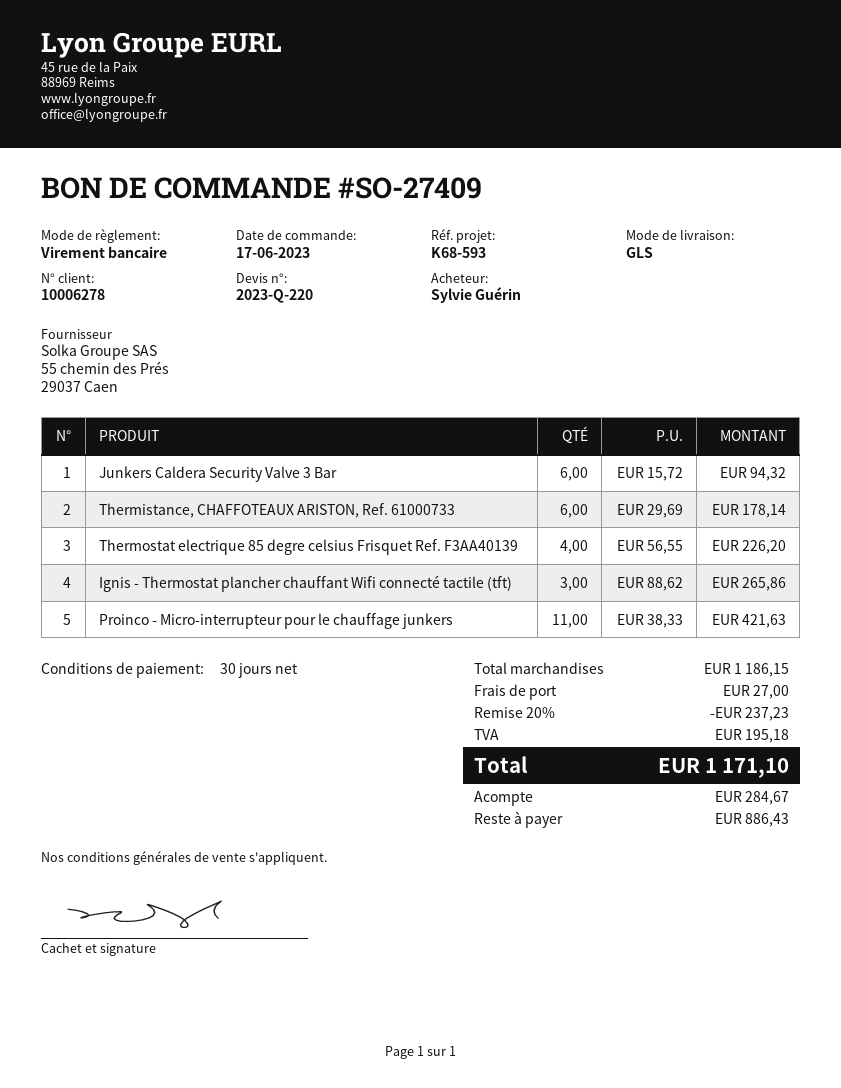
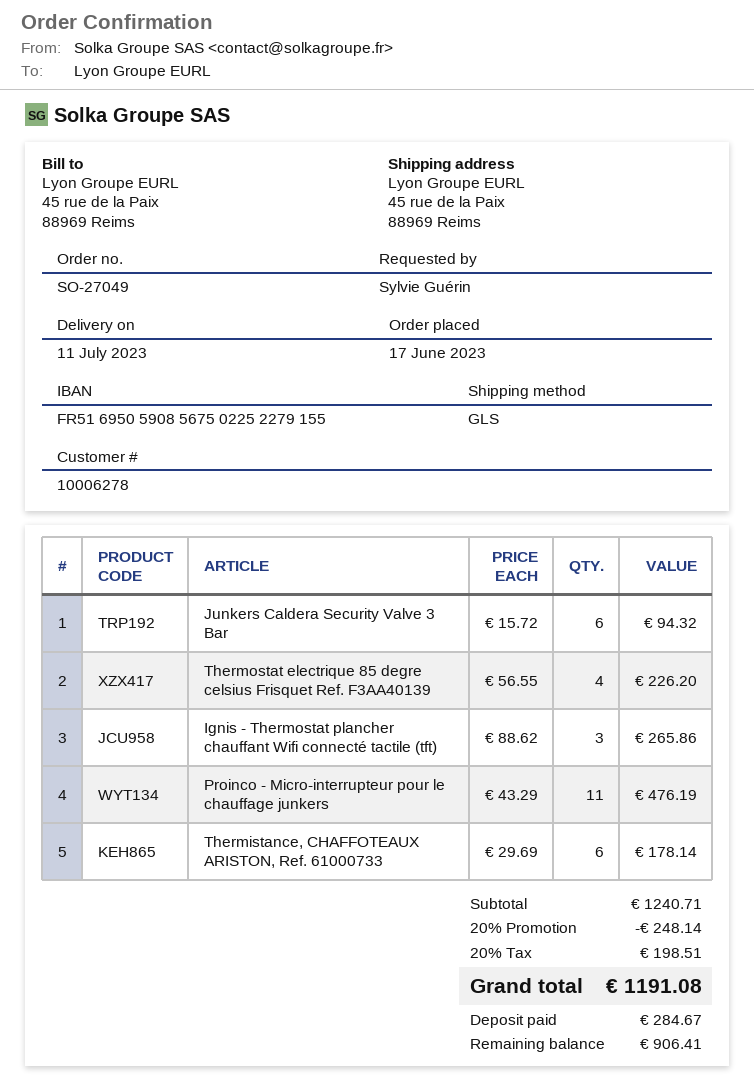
order number: SO-27409 -> SO-27049
Proinco - Micro-interrupteur pour le chauffage junkers: 11 x 38.33 = 421.63 -> 11 x 43.29 = 476.19
subtotal: 1186.15 -> 1240.71
discount: 20% = 237.23 -> 20% = 248.14
shipping: 27.00 -> none
tax: 195.18 -> 198.51
total: 1171.10 -> 1191.08
balance: 886.43 -> 906.41

